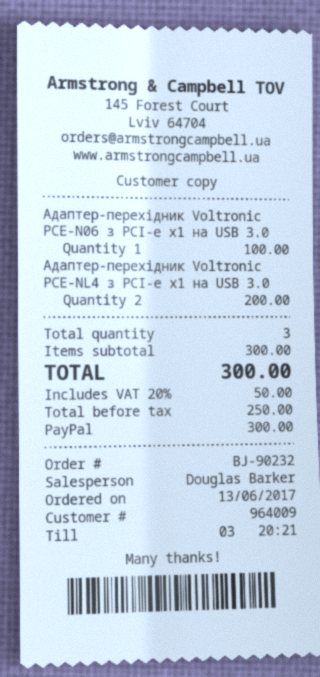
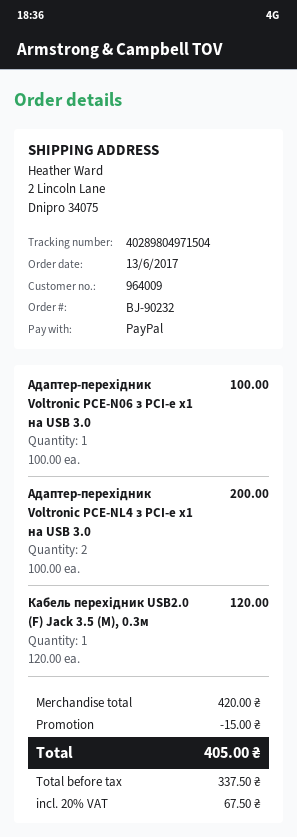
Кабель перехідник USB2.0 (F) Jack 3.5 (M), 0.3м: none -> 1 for 120.00
subtotal: 300.00 -> 420.00
discount: none -> 15.00
net: 250.00 -> 337.50
tax: 20% = 50.00 -> 20% = 67.50
total: 300.00 -> 405.00

